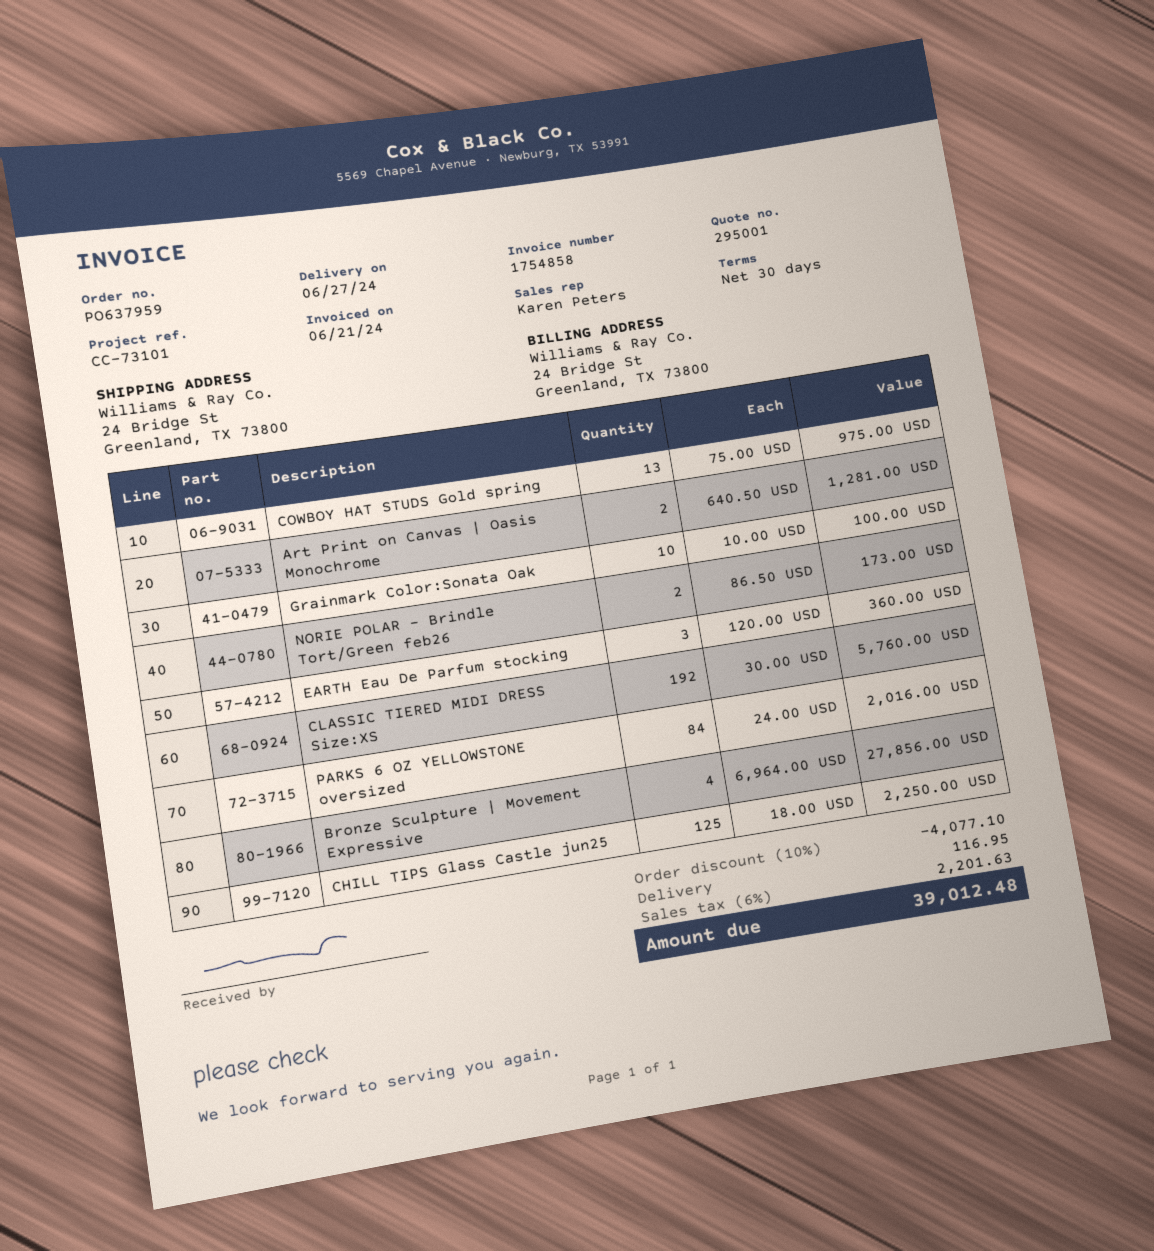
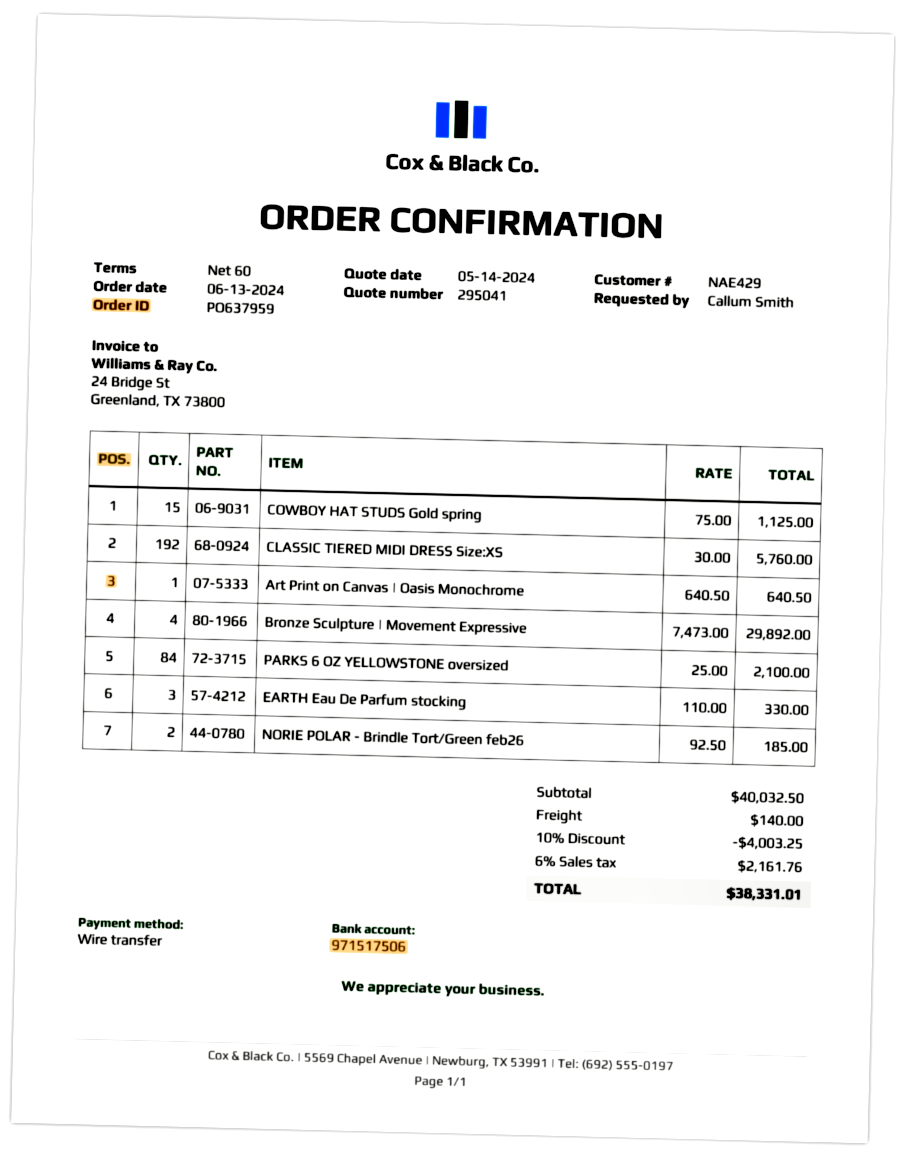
quote number: 295001 -> 295041
payment terms: 30 days -> 60 days
COWBOY HAT STUDS Gold spring: 13 x 75.00 = 975.00 -> 15 x 75.00 = 1125.00
Art Print on Canvas | Oasis Monochrome: 2 x 640.50 = 1281.00 -> 1 x 640.50 = 640.50
Grainmark Color:Sonata Oak: 10 x 10.00 = 100.00 -> none
NORIE POLAR - Brindle Tort/Green feb26: 2 x 86.50 = 173.00 -> 2 x 92.50 = 185.00
EARTH Eau De Parfum stocking: 3 x 120.00 = 360.00 -> 3 x 110.00 = 330.00
PARKS 6 OZ YELLOWSTONE oversized: 84 x 24.00 = 2016.00 -> 84 x 25.00 = 2100.00
Bronze Sculpture | Movement Expressive: 4 x 6964.00 = 27856.00 -> 4 x 7473.00 = 29892.00
CHILL TIPS Glass Castle jun25: 125 x 18.00 = 2250.00 -> none
discount: 10% = 4077.10 -> 10% = 4003.25
shipping: 116.95 -> 140.00
tax: 6% = 2201.63 -> 6% = 2161.76
total: 39012.48 -> 38331.01

